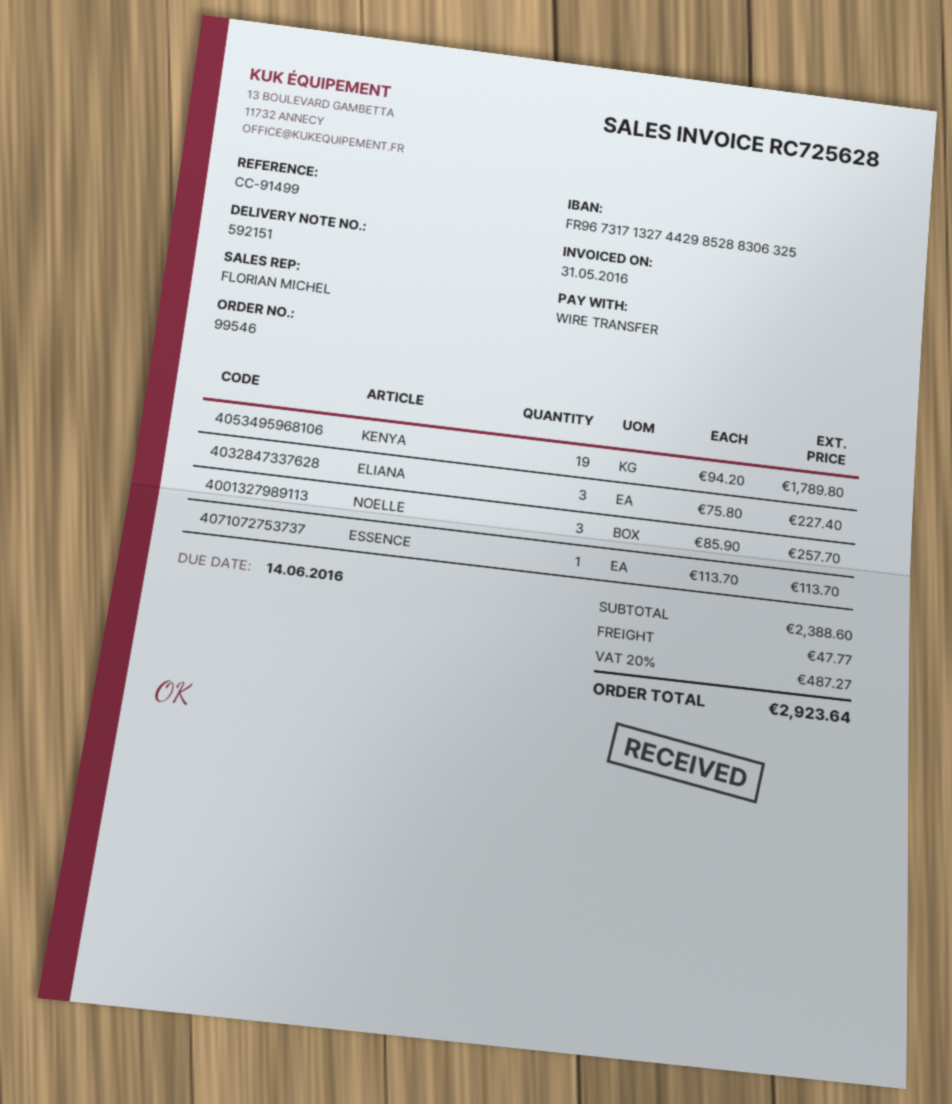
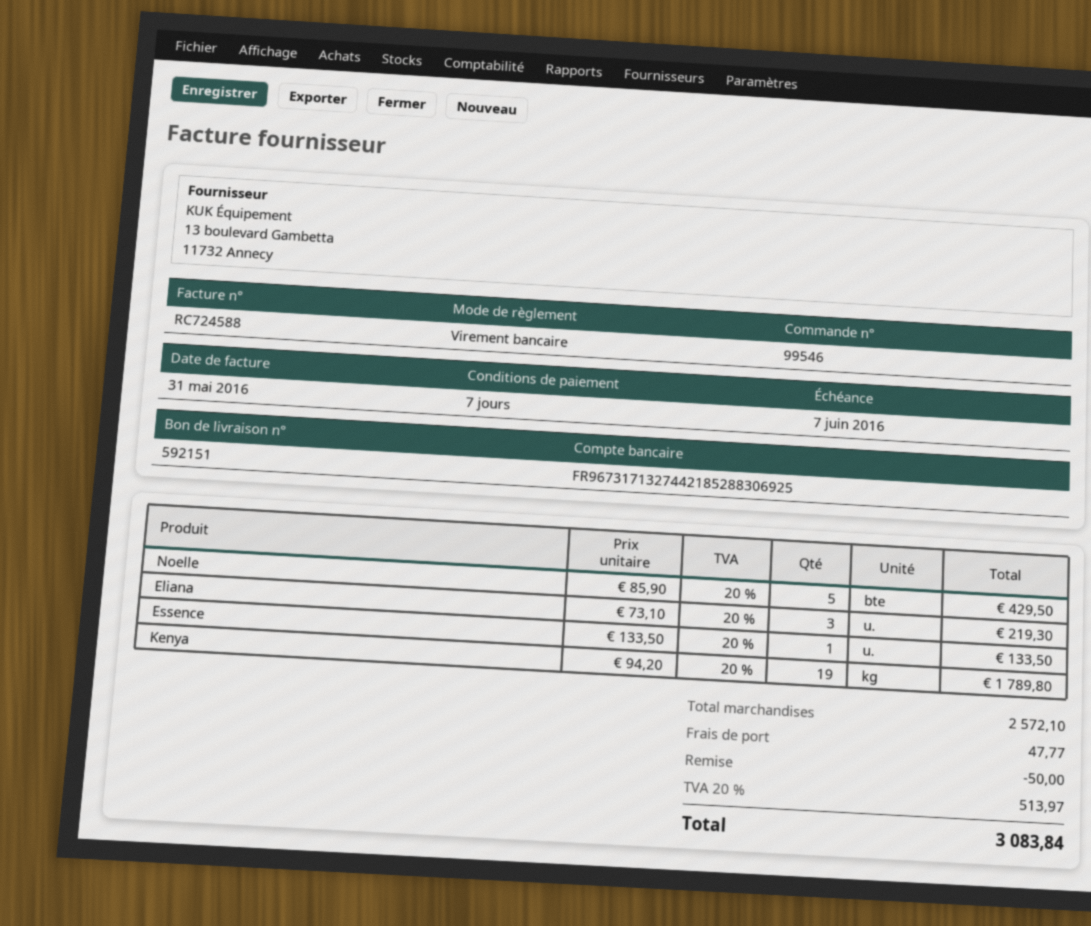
invoice number: RC725628 -> RC724588
due date: 2016-06-14 -> 2016-06-07
bank account: FR9673171327442985288306325 -> FR9673171327442185288306925
ELIANA: 3 x 75.80 = 227.40 -> 3 x 73.10 = 219.30
NOELLE: 3 x 85.90 = 257.70 -> 5 x 85.90 = 429.50
ESSENCE: 1 x 113.70 = 113.70 -> 1 x 133.50 = 133.50
subtotal: 2388.60 -> 2572.10
discount: none -> 50.00
tax: 20% = 487.27 -> 20% = 513.97
total: 2923.64 -> 3083.84

